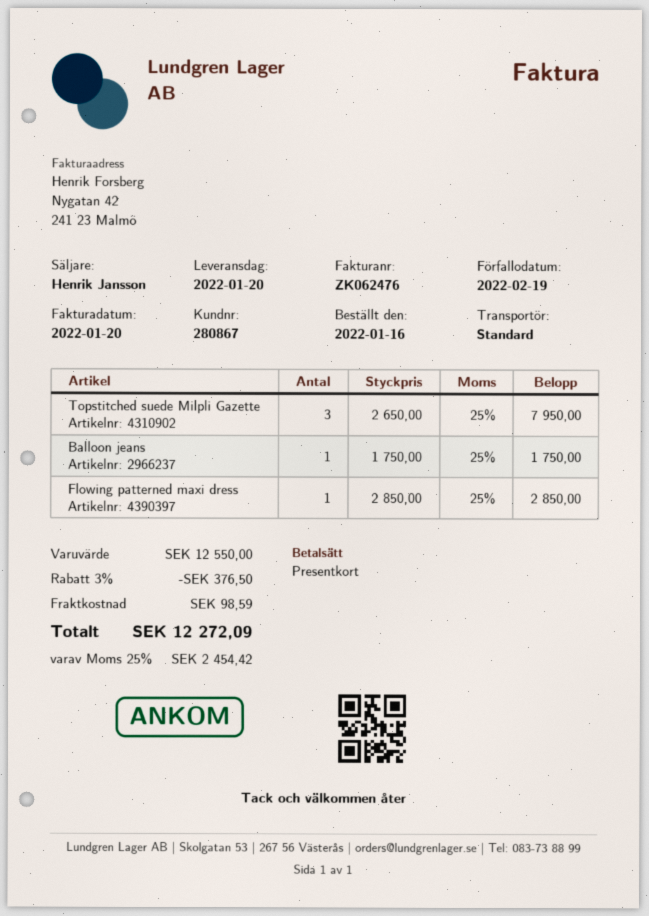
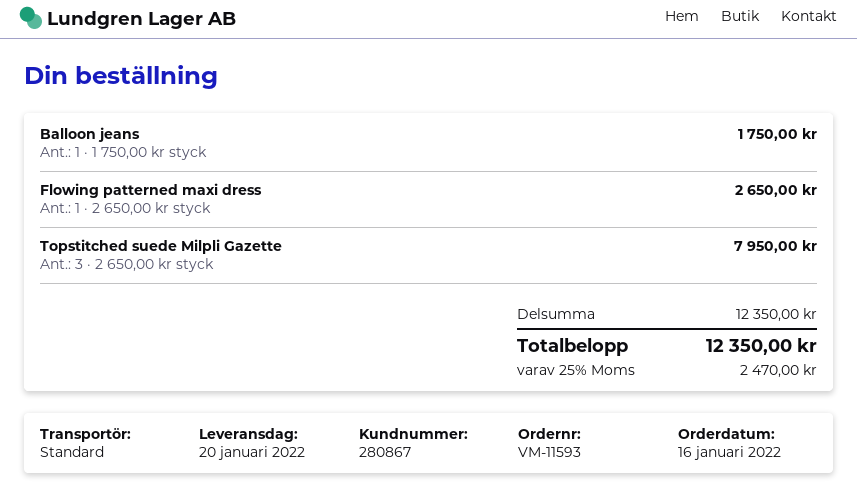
Flowing patterned maxi dress: 1 x 2850.00 = 2850.00 -> 1 x 2650.00 = 2650.00
subtotal: 12550.00 -> 12350.00
discount: 3% = 376.50 -> none
shipping: 98.59 -> none
tax: 25% = 2454.42 -> 25% = 2470.00
total: 12272.09 -> 12350.00

